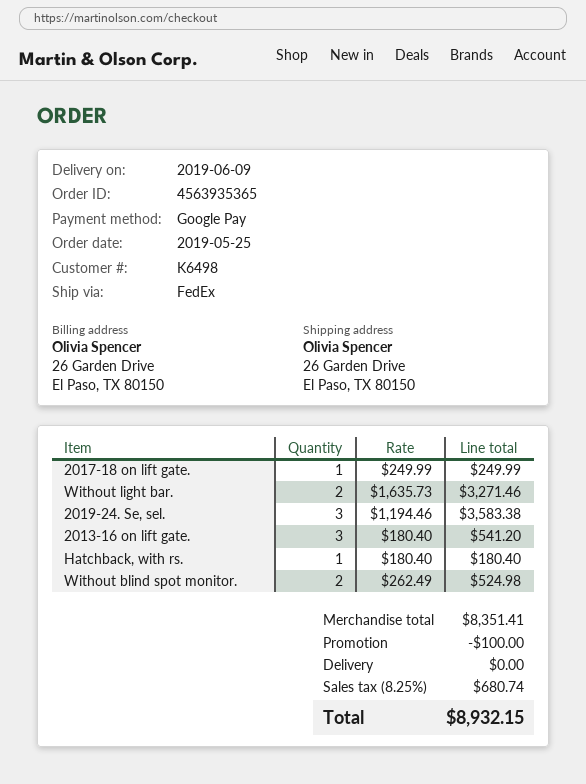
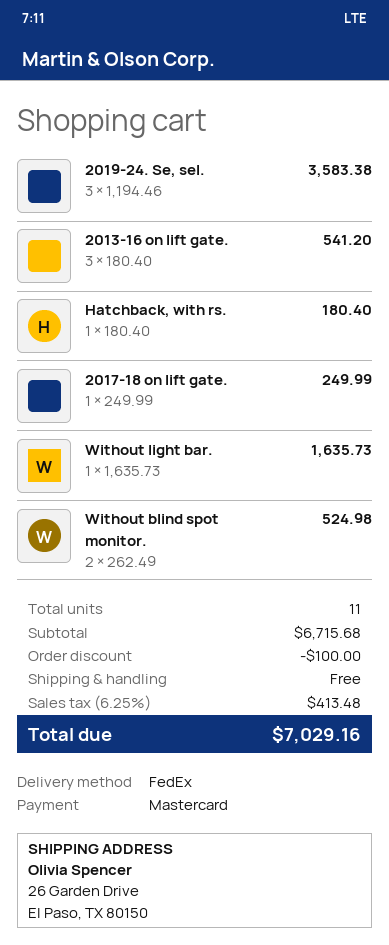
payment method: Google Pay -> Mastercard
Without light bar.: 2 x 1635.73 = 3271.46 -> 1 x 1635.73 = 1635.73
subtotal: 8351.41 -> 6715.68
tax: 8.25% = 680.74 -> 6.25% = 413.48
total: 8932.15 -> 7029.16

